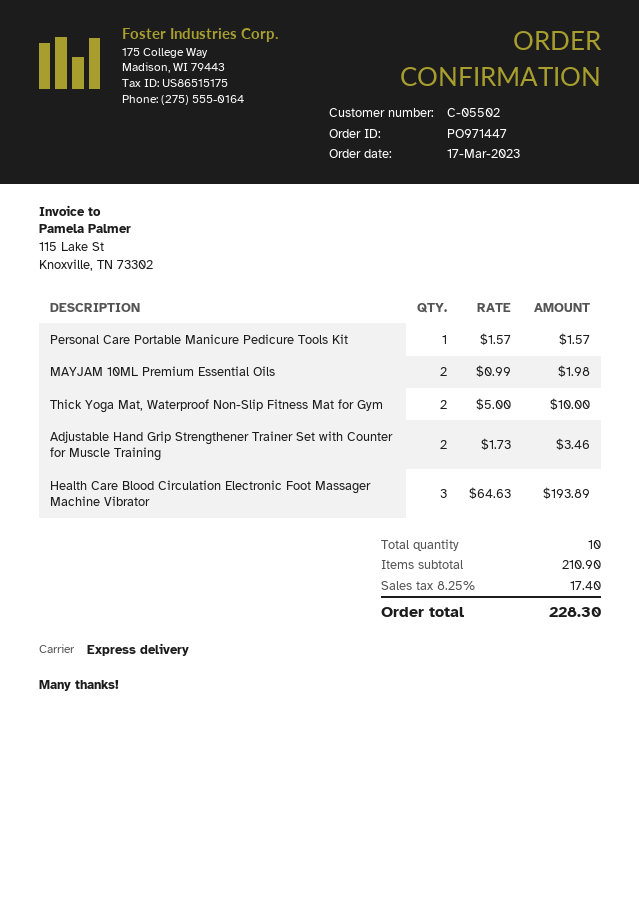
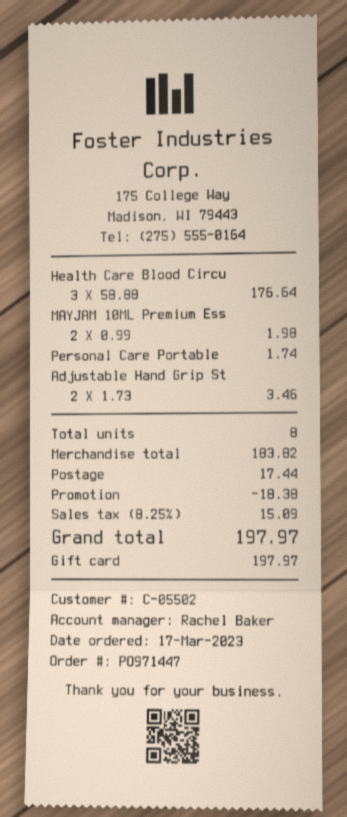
Personal Care Portable Manicure Pedicure Tools Kit: 1 x 1.57 = 1.57 -> 1 x 1.74 = 1.74
Thick Yoga Mat, Waterproof Non-Slip Fitness Mat for Gym: 2 x 5.00 = 10.00 -> none
Health Care Blood Circulation Electronic Foot Massager Machine Vibrator: 3 x 64.63 = 193.89 -> 3 x 58.88 = 176.64
total quantity: 10 -> 8
subtotal: 210.90 -> 183.82
discount: none -> 18.38
shipping: none -> 17.44
tax: 8.25% = 17.40 -> 8.25% = 15.09
total: 228.30 -> 197.97

